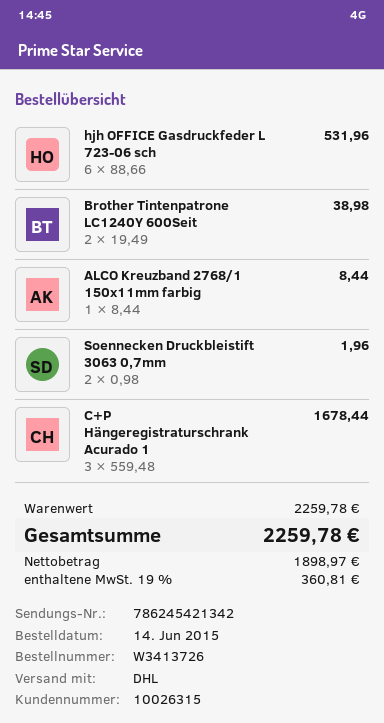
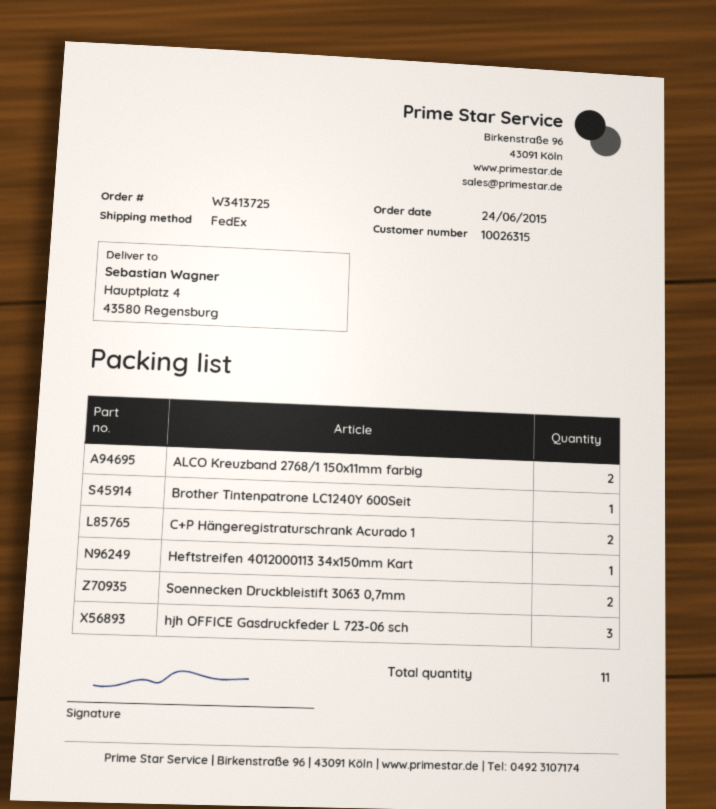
order number: W3413726 -> W3413725
order date: 2015-06-14 -> 2015-06-24
shipping method: DHL -> FedEx
hjh OFFICE Gasdruckfeder L 723-06 sch: 6 -> 3
Brother Tintenpatrone LC1240Y 600Seit: 2 -> 1
ALCO Kreuzband 2768/1 150x11mm farbig: 1 -> 2
C+P Hängeregistraturschrank Acurado 1: 3 -> 2
Heftstreifen 4012000113 34x150mm Kart: none -> 1

